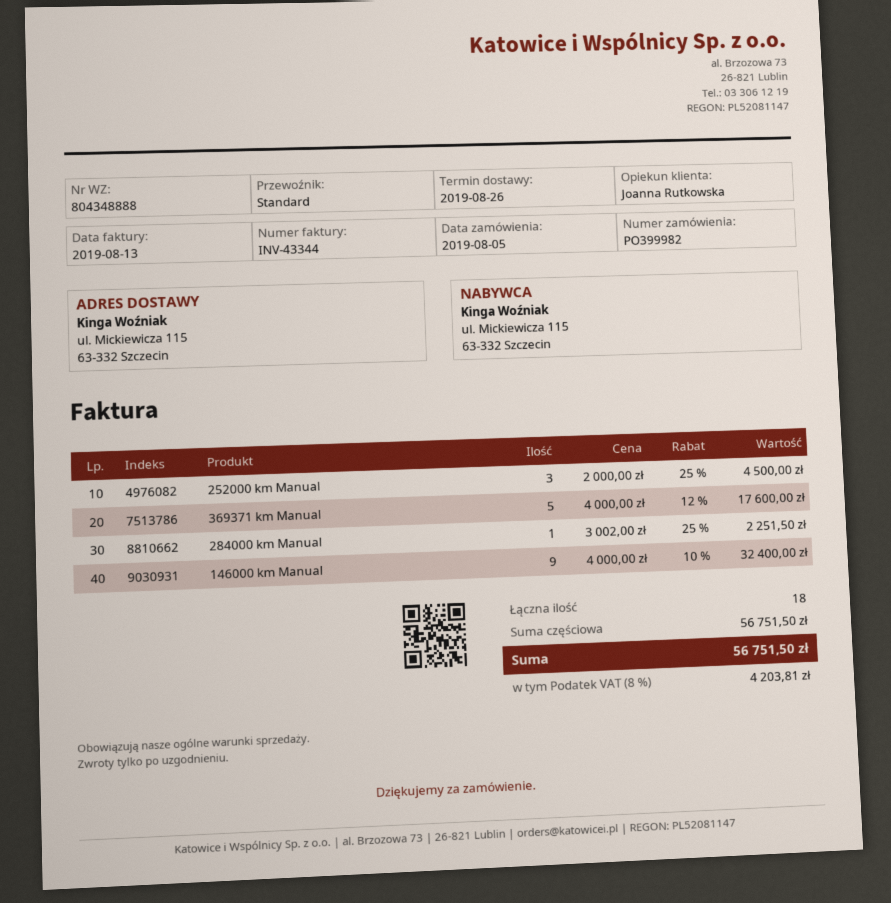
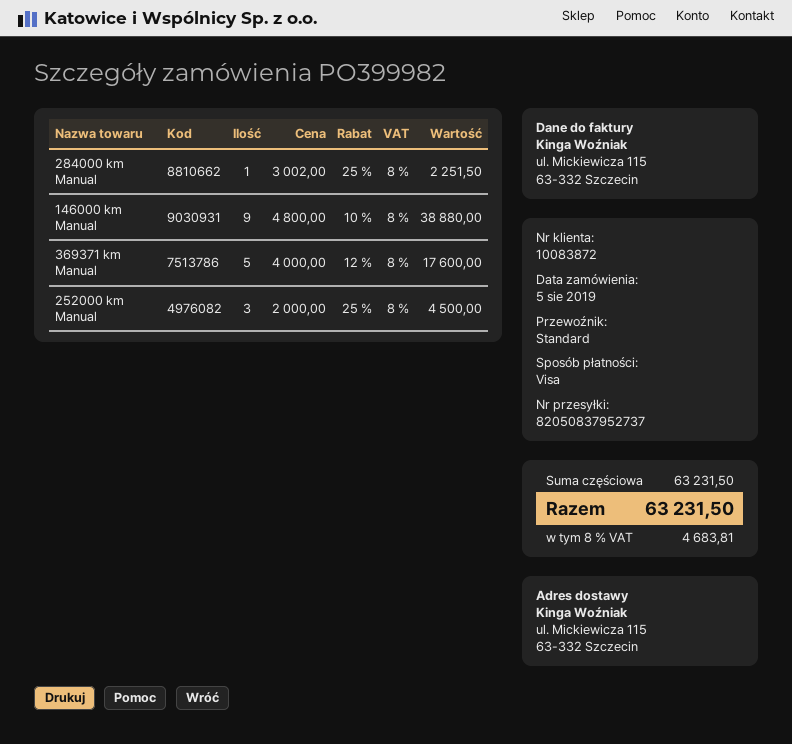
146000 km Manual: 9 x 4000.00 - 10% = 32400.00 -> 9 x 4800.00 - 10% = 38880.00
subtotal: 56751.50 -> 63231.50
tax: 8% = 4203.81 -> 8% = 4683.81
total: 56751.50 -> 63231.50

